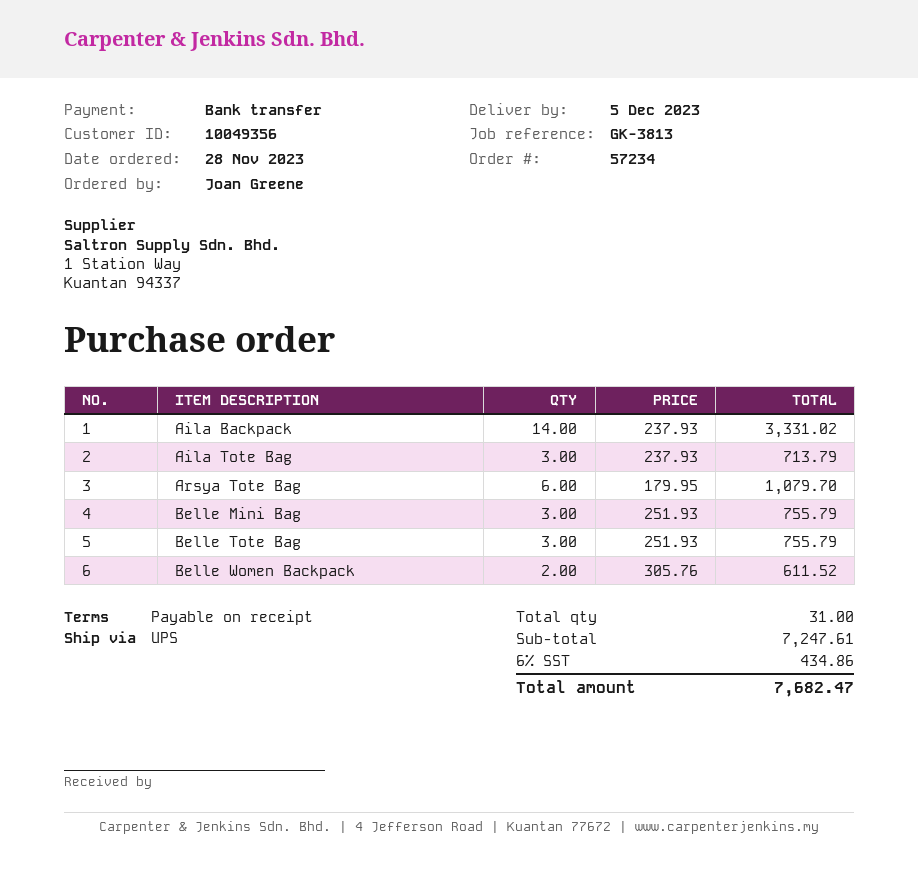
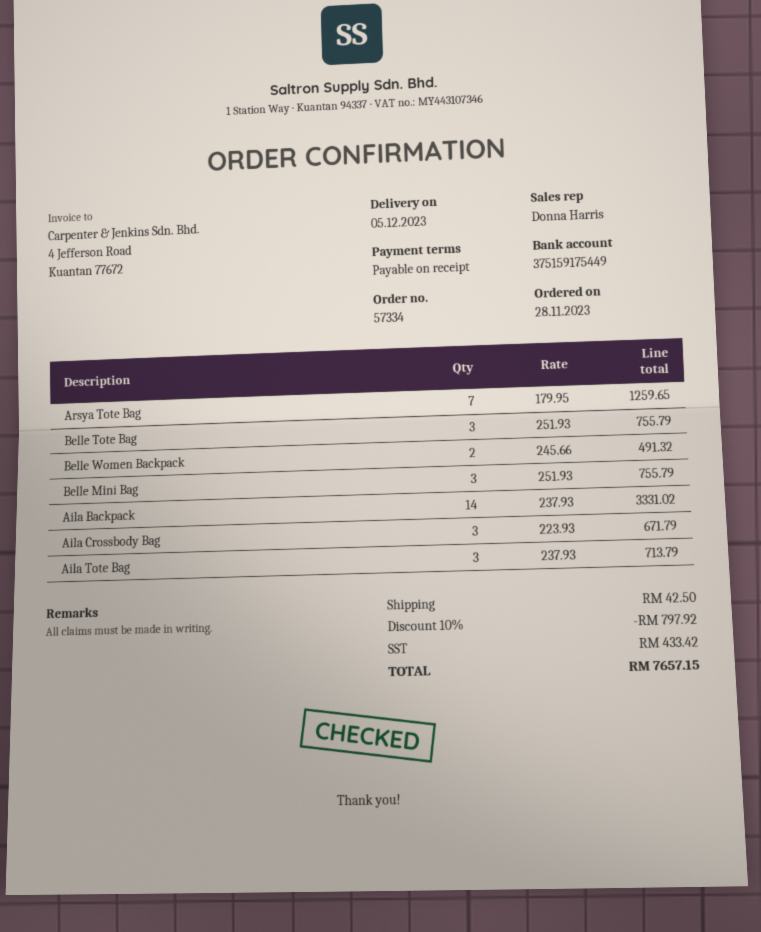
order number: 57234 -> 57334
Arsya Tote Bag: 6 x 179.95 = 1079.70 -> 7 x 179.95 = 1259.65
Belle Women Backpack: 2 x 305.76 = 611.52 -> 2 x 245.66 = 491.32
Aila Crossbody Bag: none -> 3 x 223.93 = 671.79
discount: none -> 10% = 797.92
shipping: none -> 42.50
tax: 434.86 -> 433.42
total: 7682.47 -> 7657.15

